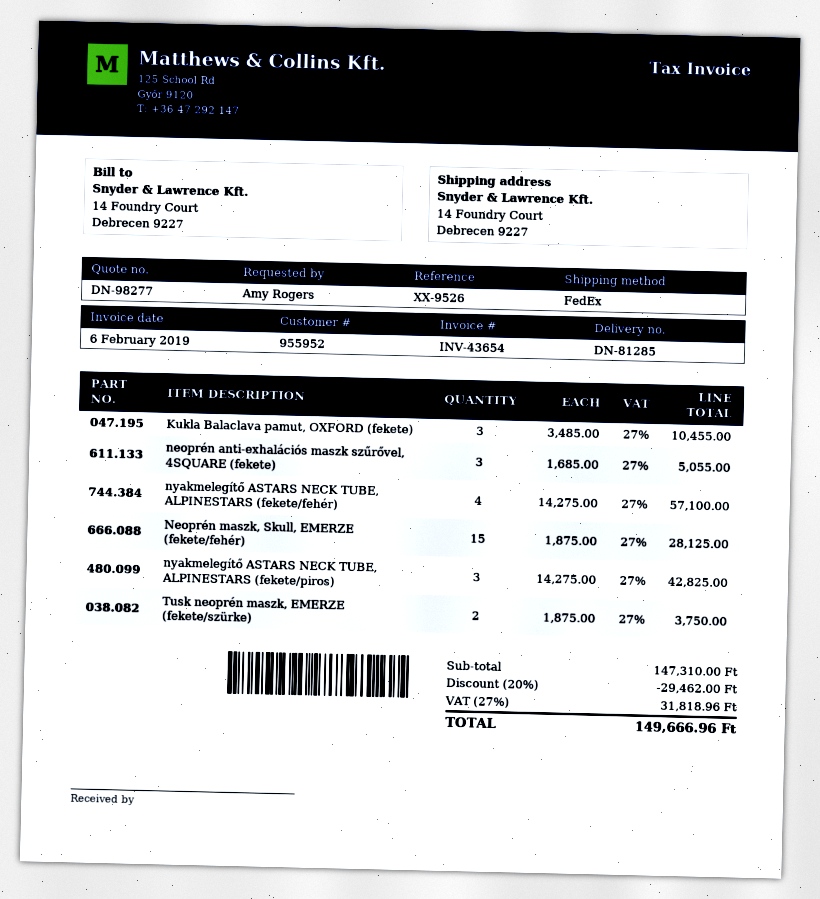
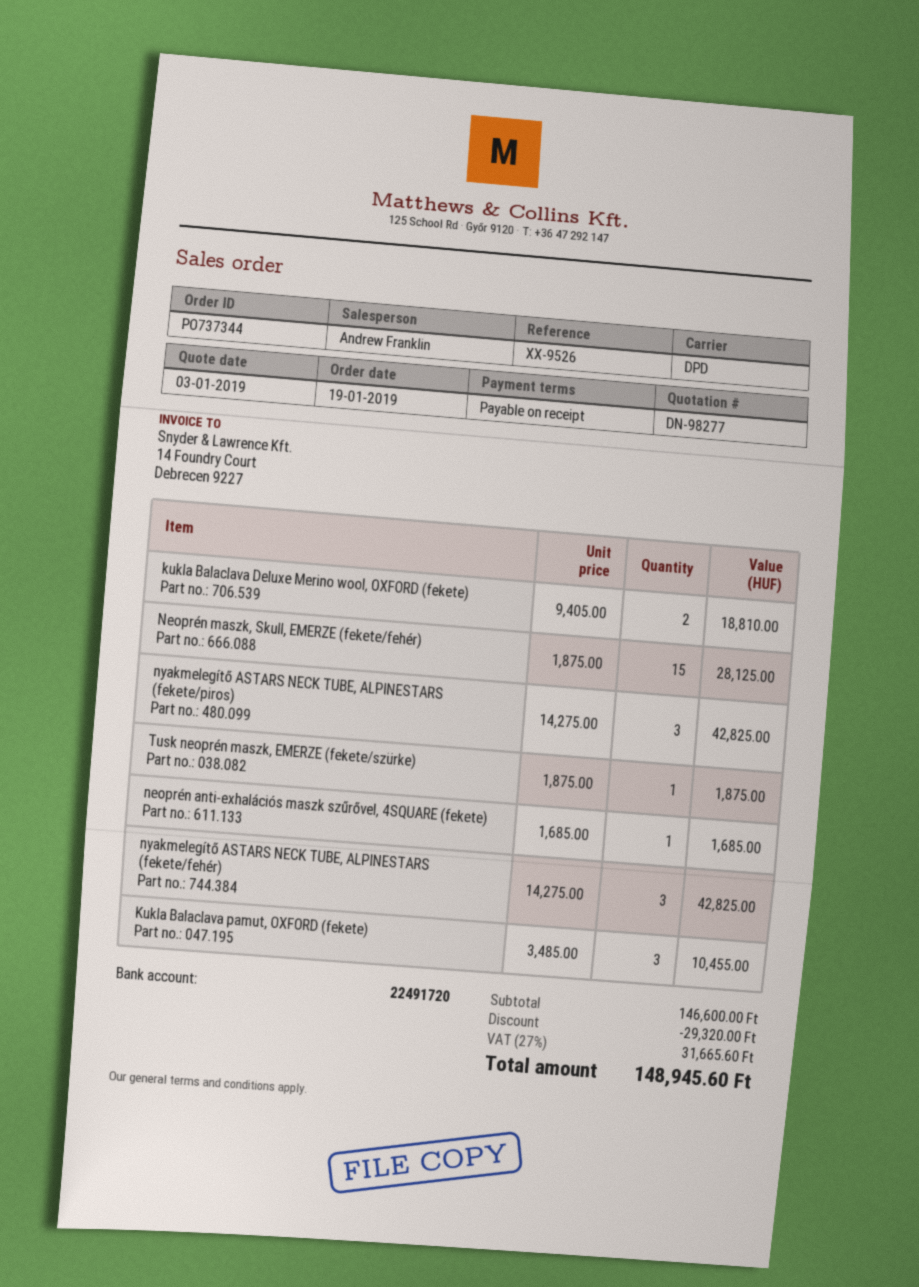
shipping method: FedEx -> DPD
neoprén anti-exhalációs maszk szűrővel, 4SQUARE (fekete): 3 x 1685.00 = 5055.00 -> 1 x 1685.00 = 1685.00
nyakmelegítő ASTARS NECK TUBE, ALPINESTARS (fekete/fehér): 4 x 14275.00 = 57100.00 -> 3 x 14275.00 = 42825.00
Tusk neoprén maszk, EMERZE (fekete/szürke): 2 x 1875.00 = 3750.00 -> 1 x 1875.00 = 1875.00
kukla Balaclava Deluxe Merino wool, OXFORD (fekete): none -> 2 x 9405.00 = 18810.00
subtotal: 147310.00 -> 146600.00
discount: 29462.00 -> 29320.00
tax: 27% = 31818.96 -> 27% = 31665.60
total: 149666.96 -> 148945.60

